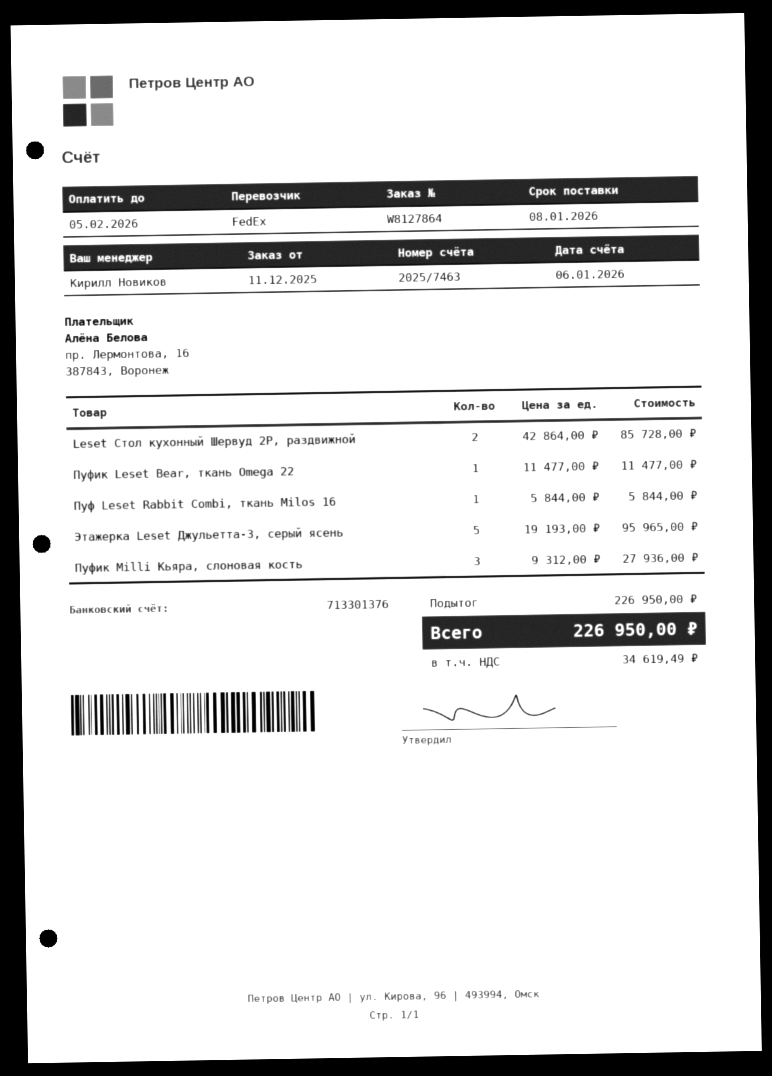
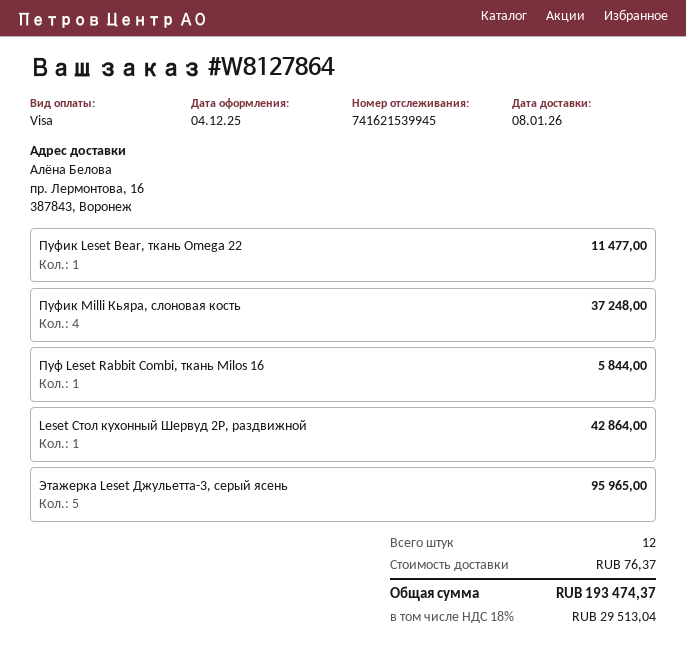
order date: 2025-12-11 -> 2025-12-04
Leset Стол кухонный Шервуд 2Р, раздвижной: 2 for 85728.00 -> 1 for 42864.00
Пуфик Milli Кьяра, слоновая кость: 3 for 27936.00 -> 4 for 37248.00
shipping: none -> 76.37
tax: 34619.49 -> 29513.04
total: 226950.00 -> 193474.37

